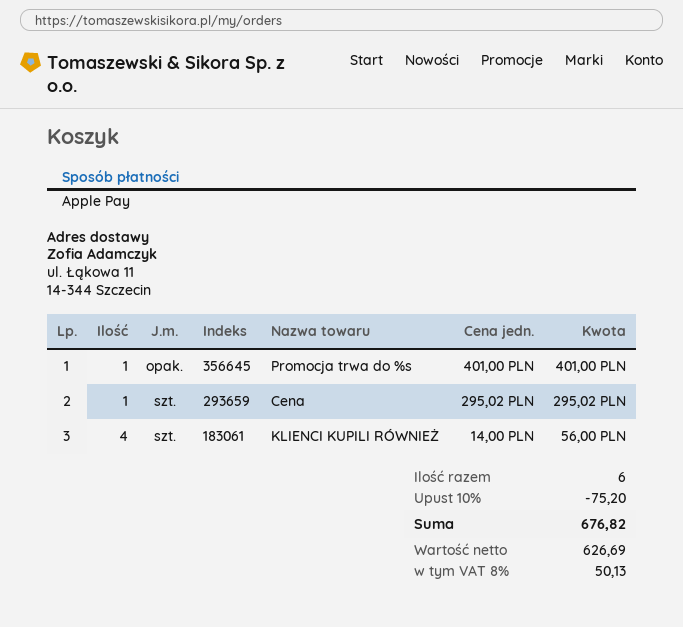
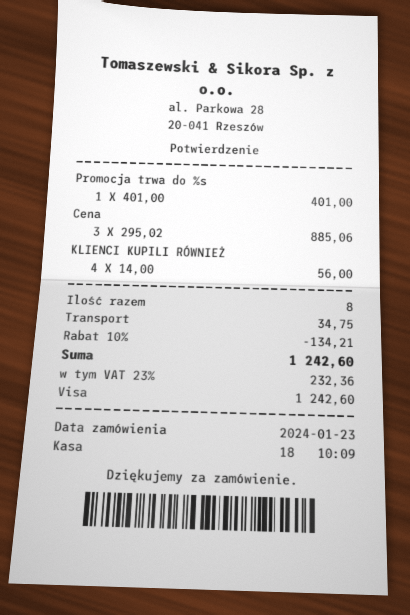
payment method: Apple Pay -> Visa
Cena: 1 x 295.02 = 295.02 -> 3 x 295.02 = 885.06
total quantity: 6 -> 8
discount: 10% = 75.20 -> 10% = 134.21
shipping: none -> 34.75
tax: 8% = 50.13 -> 23% = 232.36
total: 676.82 -> 1242.60

